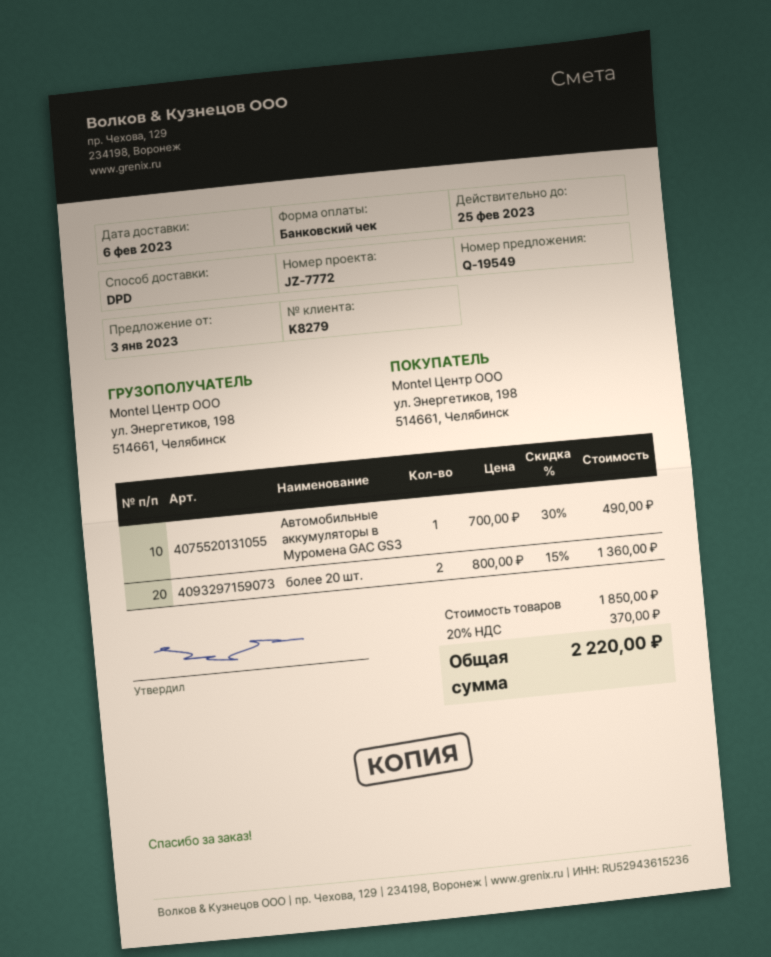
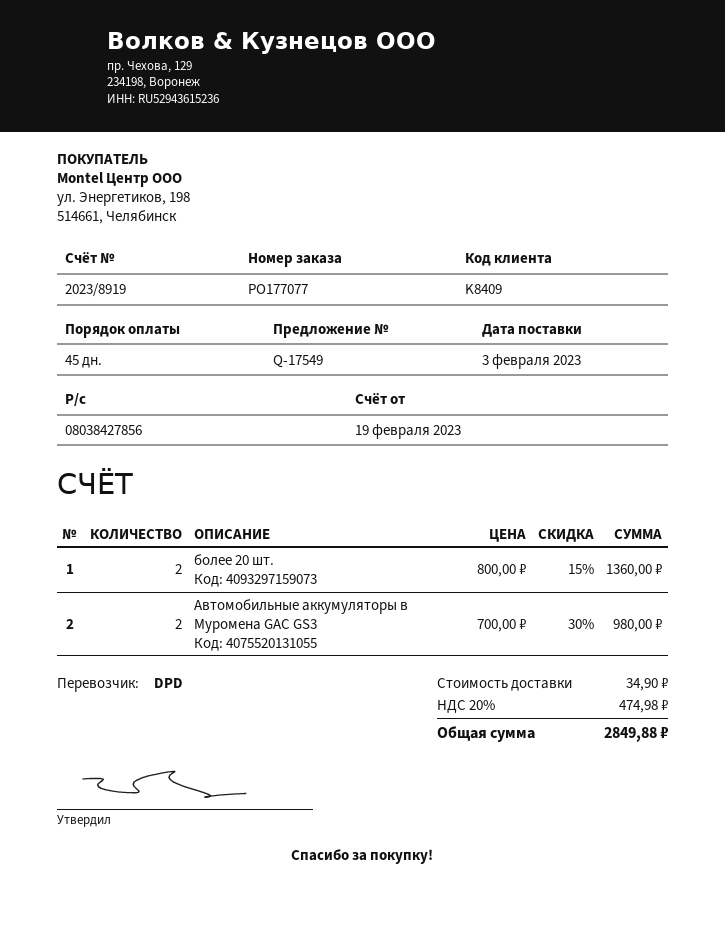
quote number: Q-19549 -> Q-17549
delivery date: 2023-02-06 -> 2023-02-03
customer number: K8279 -> K8409
Автомобильные аккумуляторы в Муромена GAC GS3: 1 x 700.00 - 30% = 490.00 -> 2 x 700.00 - 30% = 980.00
shipping: none -> 34.90
tax: 20% = 370.00 -> 20% = 474.98
total: 2220.00 -> 2849.88

